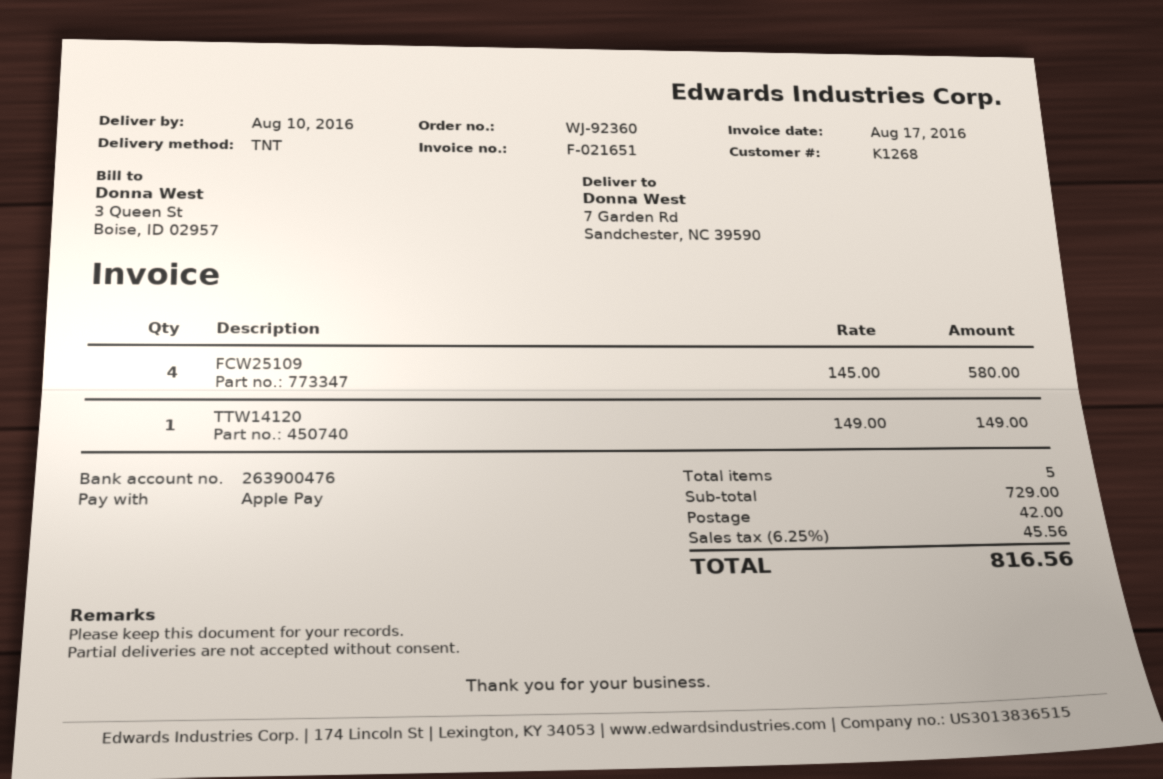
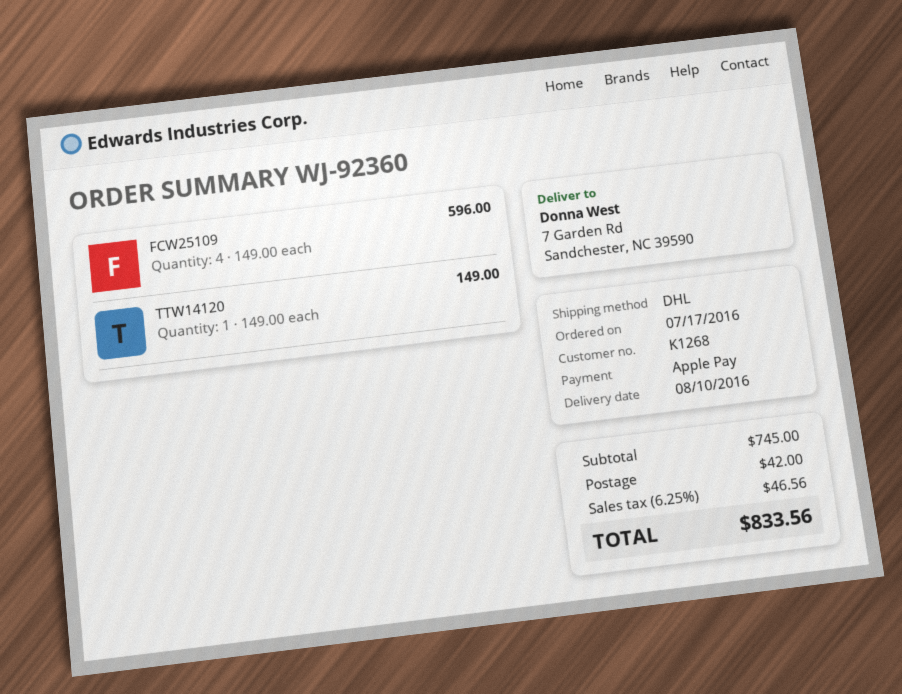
shipping method: TNT -> DHL
FCW25109: 4 x 145.00 = 580.00 -> 4 x 149.00 = 596.00
subtotal: 729.00 -> 745.00
tax: 6.25% = 45.56 -> 6.25% = 46.56
total: 816.56 -> 833.56

